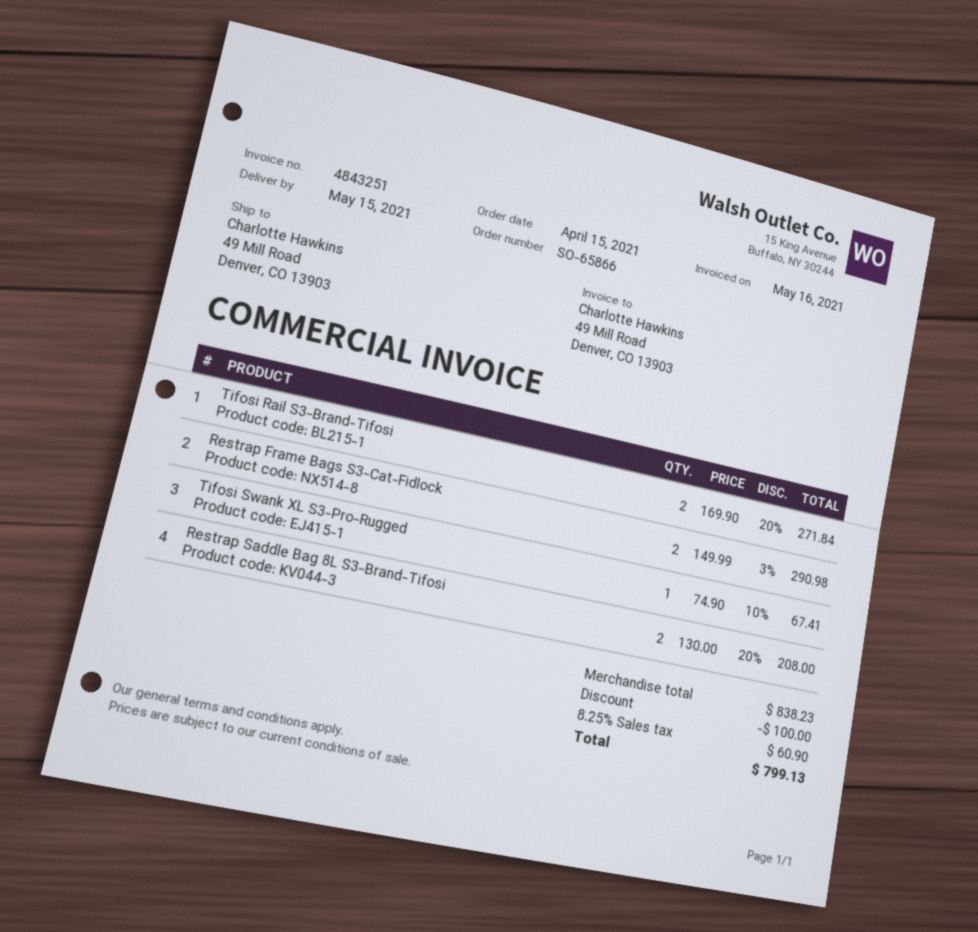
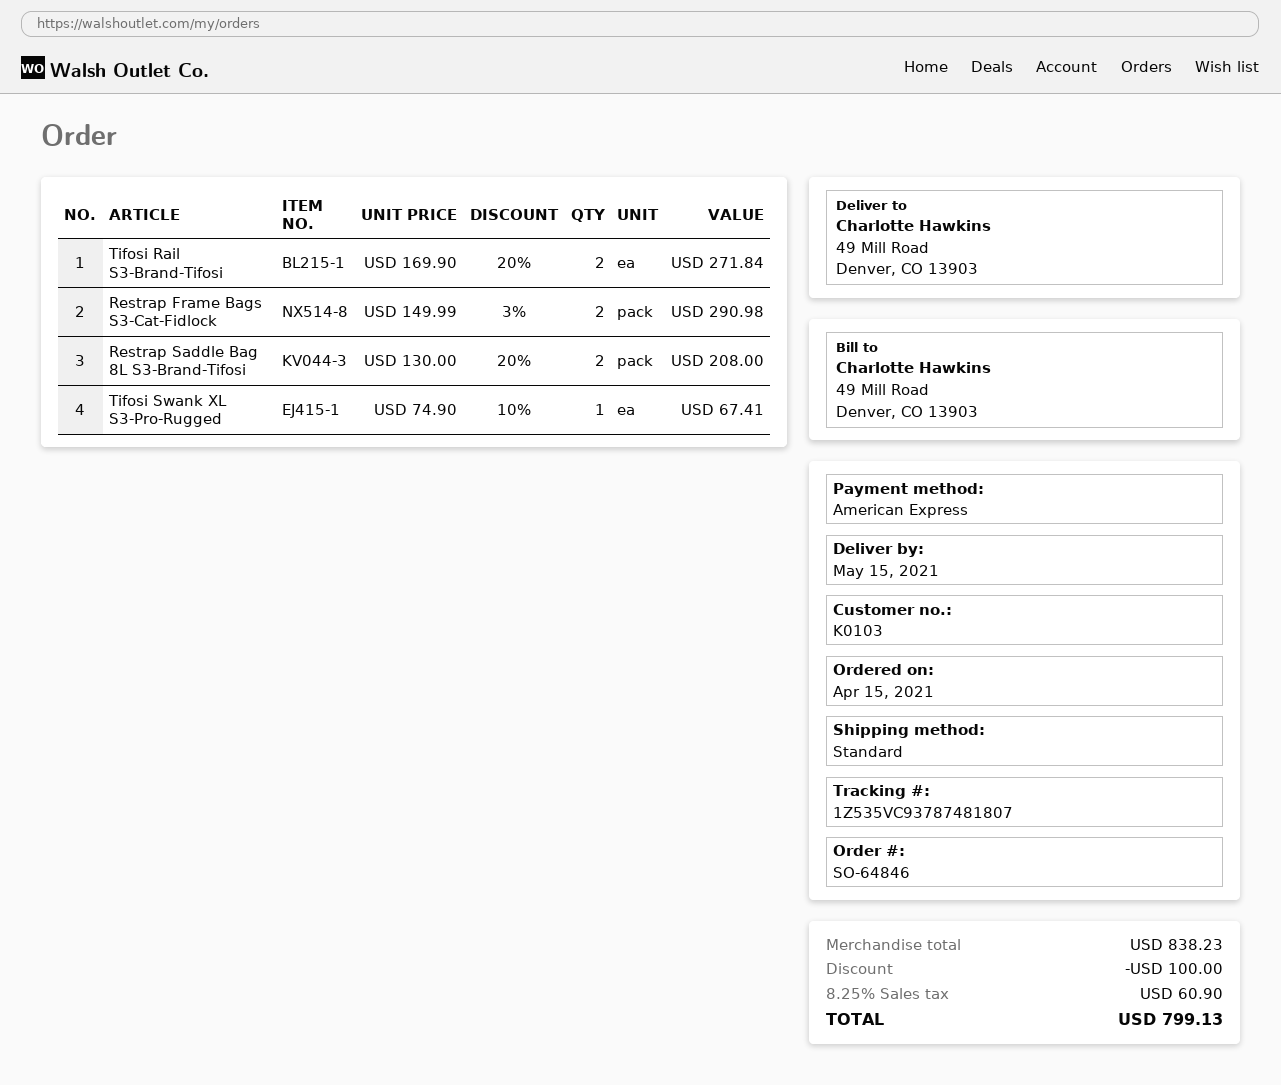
order number: SO-65866 -> SO-64846

